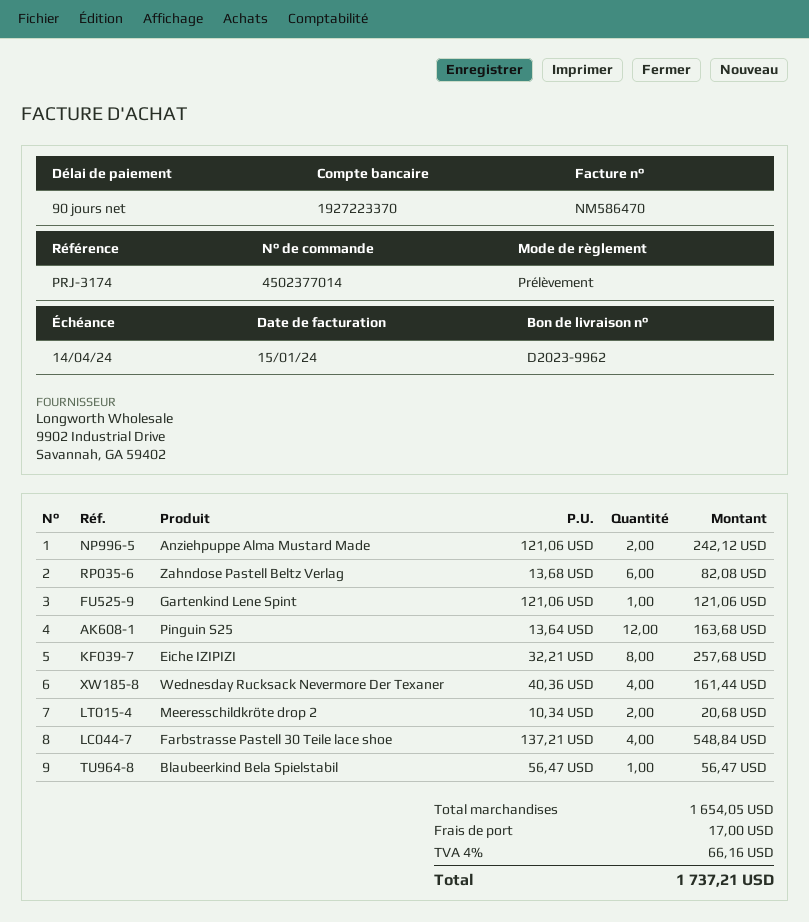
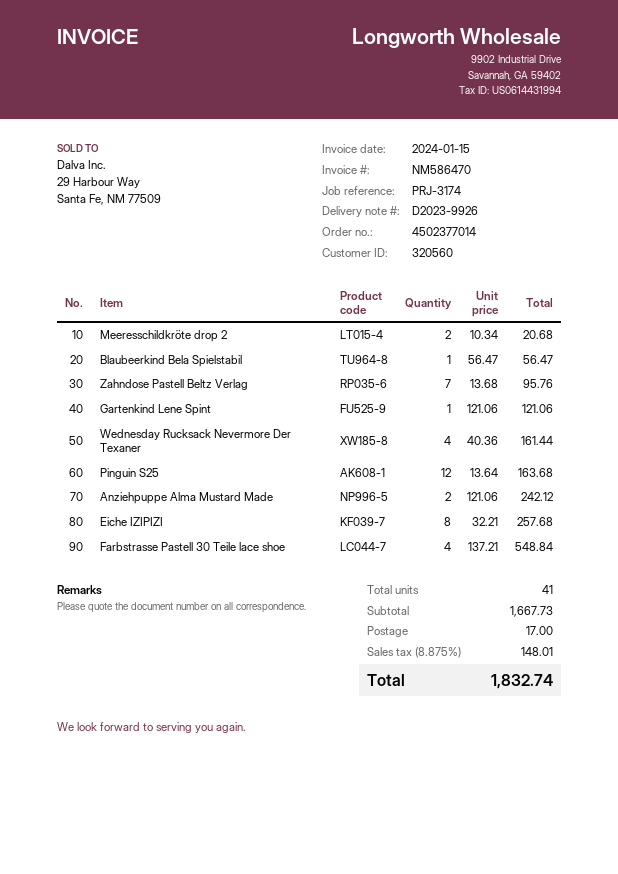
delivery note number: D2023-9962 -> D2023-9926
Zahndose Pastell Beltz Verlag: 6 x 13.68 = 82.08 -> 7 x 13.68 = 95.76
subtotal: 1654.05 -> 1667.73
tax: 4% = 66.16 -> 8.875% = 148.01
total: 1737.21 -> 1832.74

